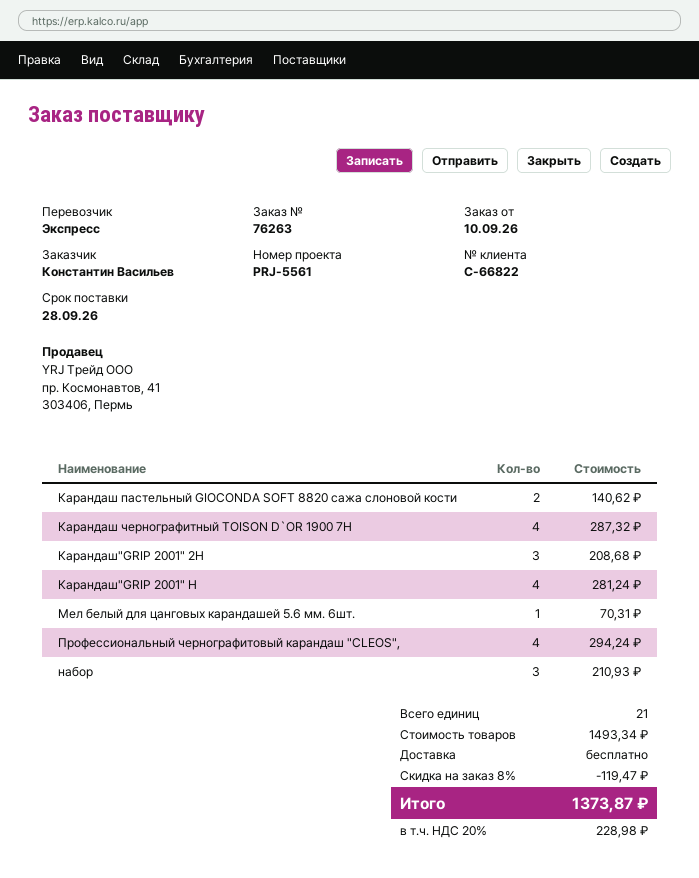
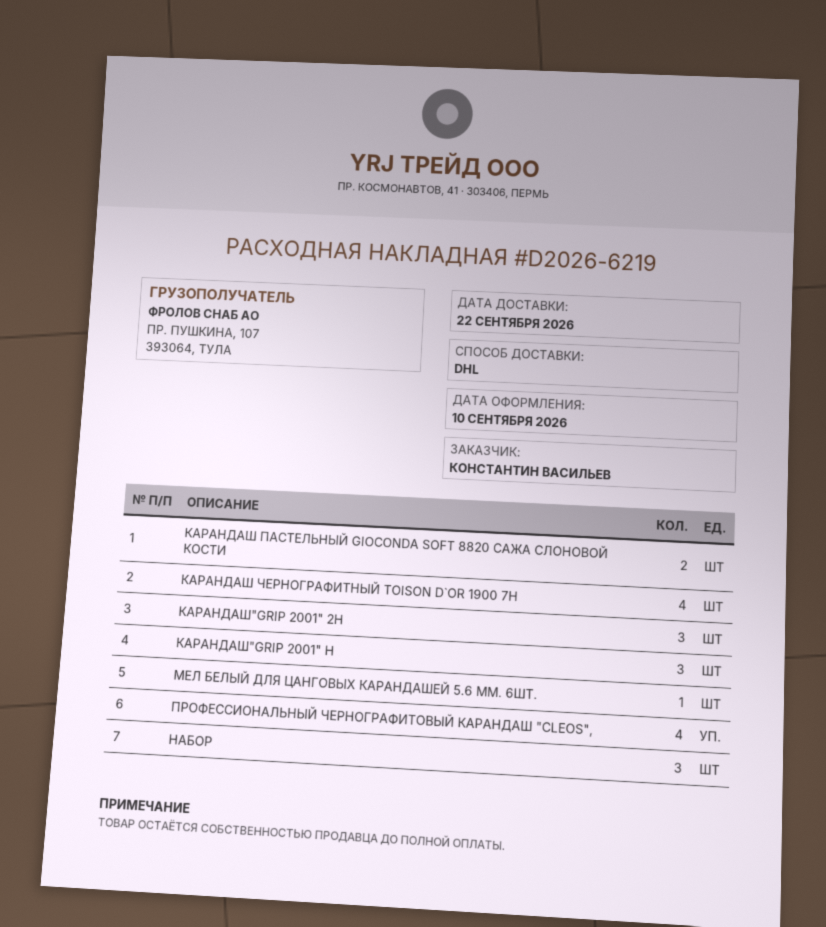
delivery date: 2026-09-28 -> 2026-09-22
shipping method: express -> DHL
Карандаш"GRIP 2001" Н: 4 -> 3

